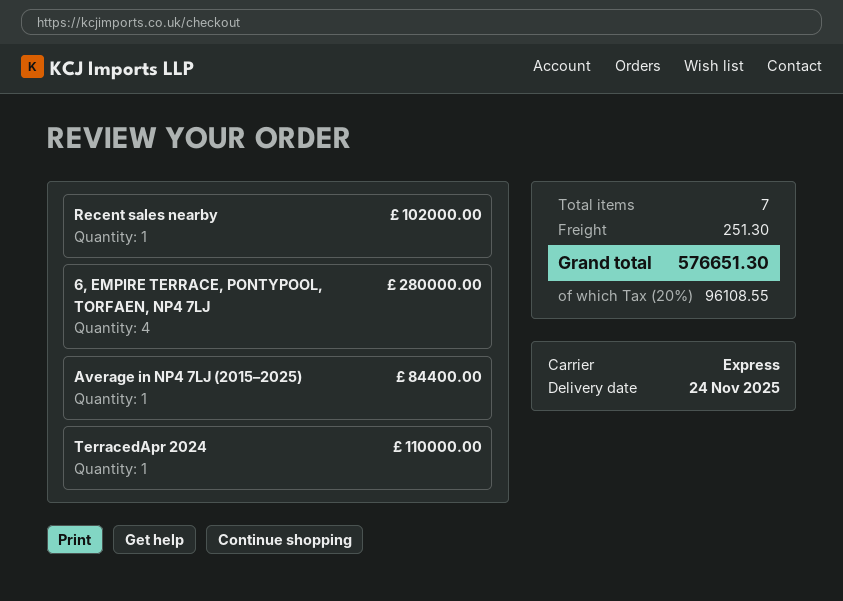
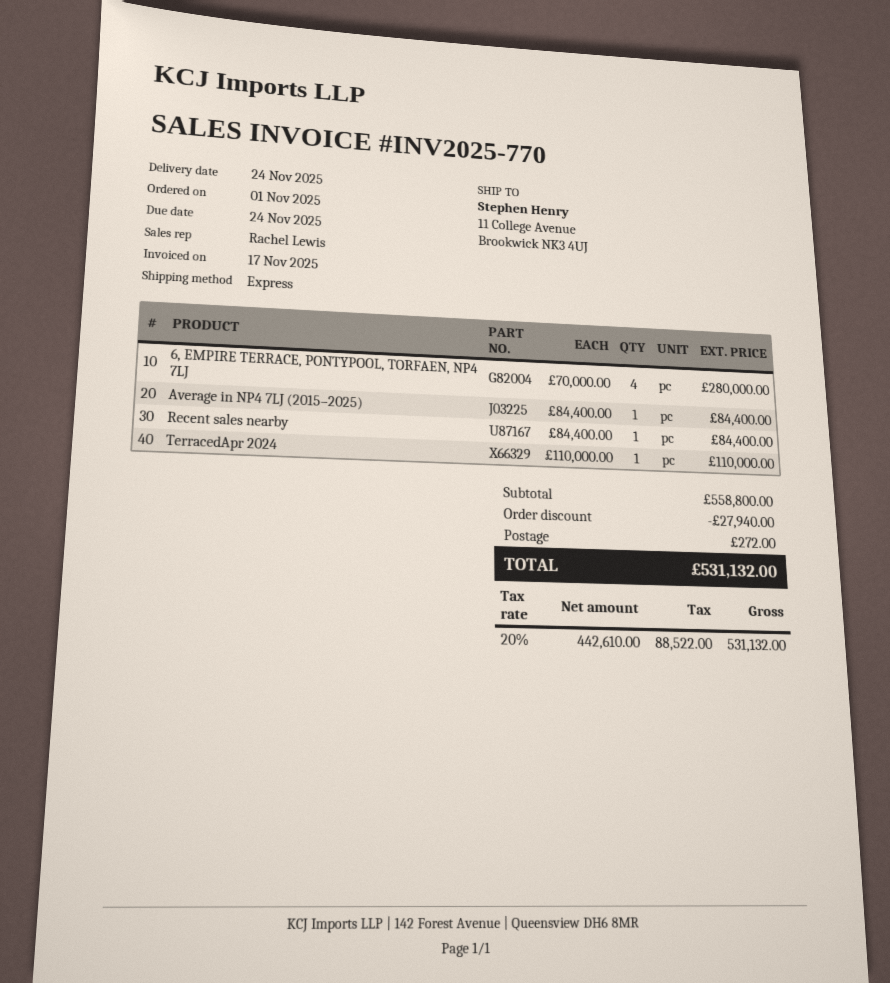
Recent sales nearby: 1 for 102000.00 -> 1 for 84400.00
discount: none -> 27940.00
shipping: 251.30 -> 272.00
tax: 20% = 96108.55 -> 20% = 88522.00
total: 576651.30 -> 531132.00

